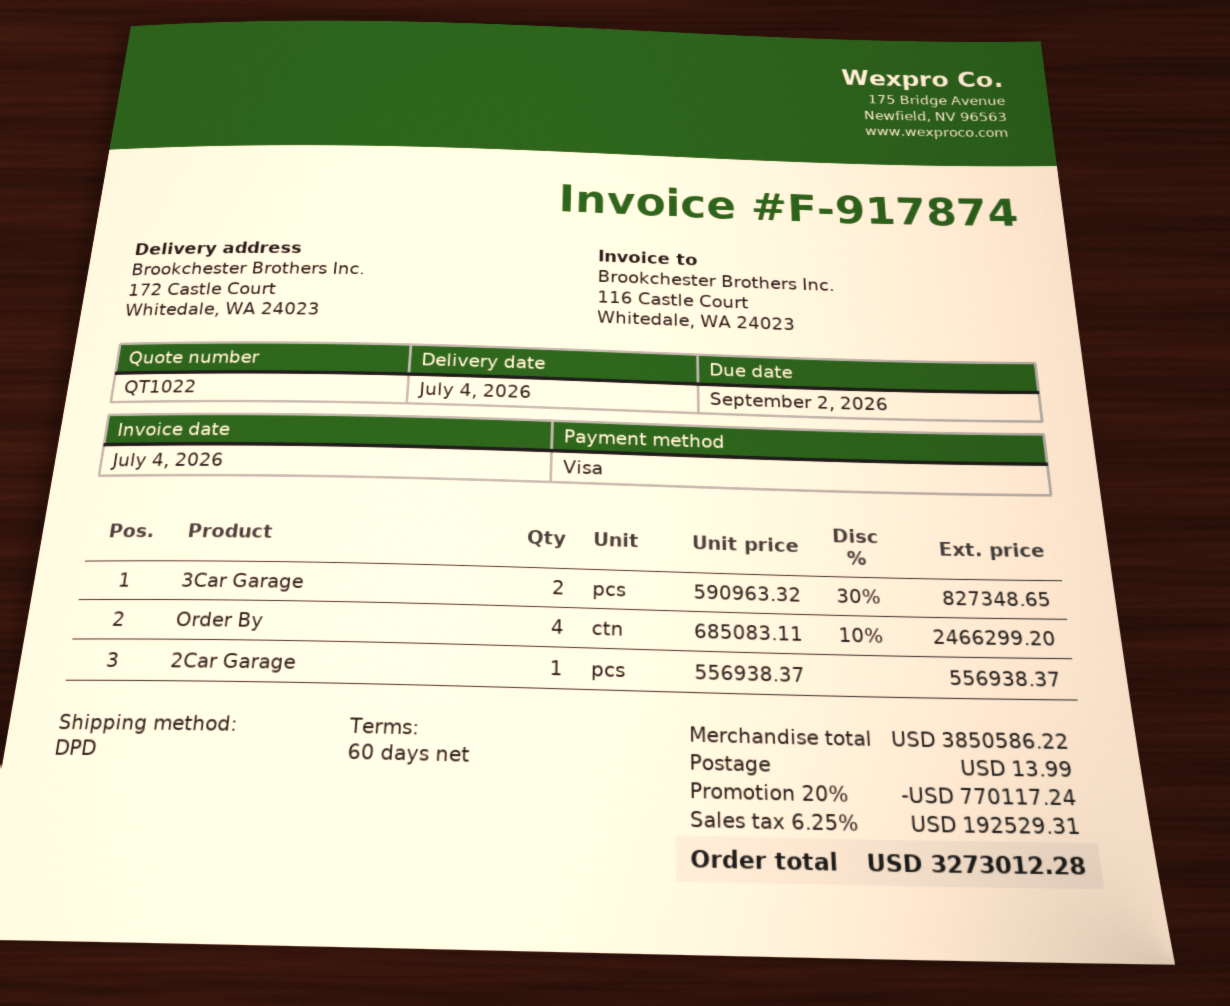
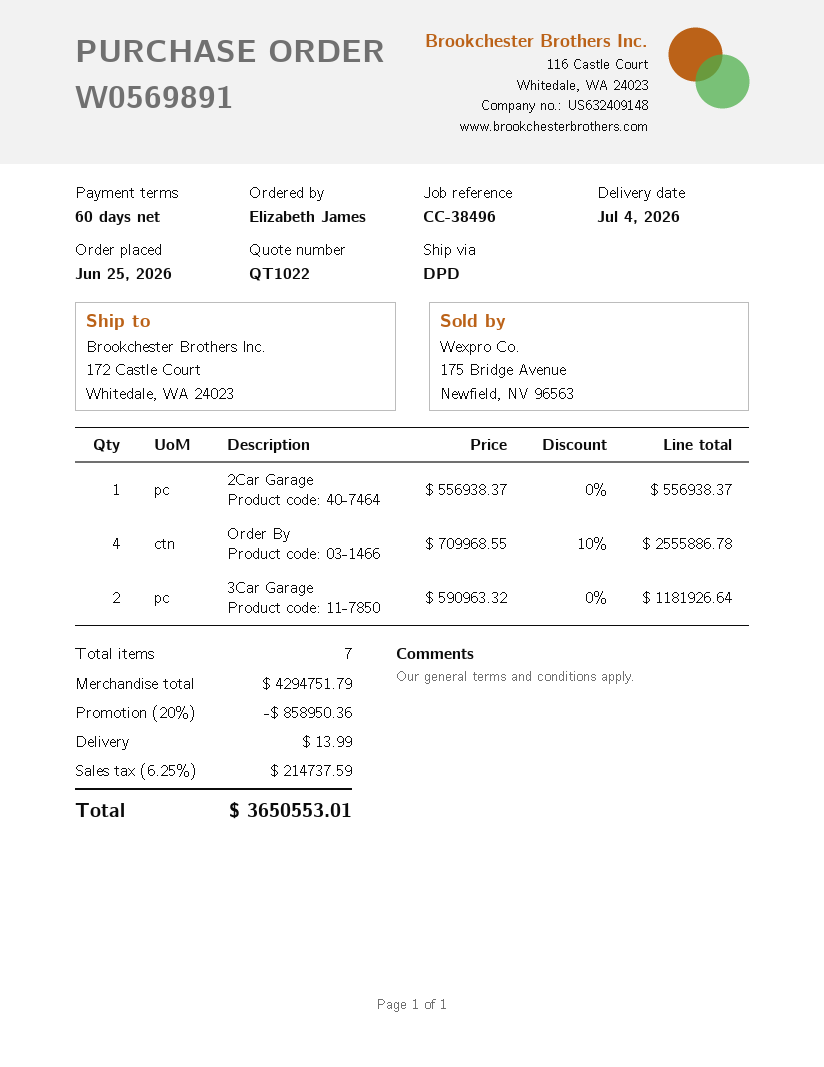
3Car Garage: 2 x 590963.32 - 30% = 827348.65 -> 2 x 590963.32 = 1181926.64
Order By: 4 x 685083.11 - 10% = 2466299.20 -> 4 x 709968.55 - 10% = 2555886.78
subtotal: 3850586.22 -> 4294751.79
discount: 20% = 770117.24 -> 20% = 858950.36
tax: 6.25% = 192529.31 -> 6.25% = 214737.59
total: 3273012.28 -> 3650553.01

